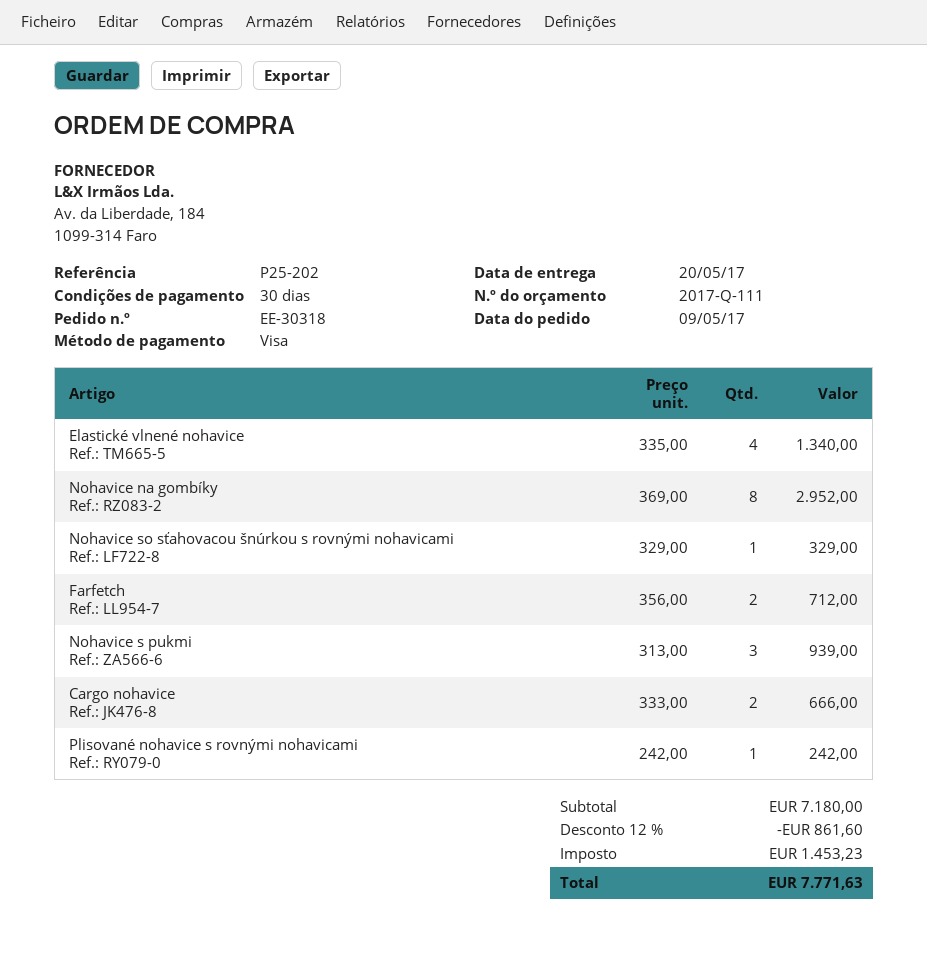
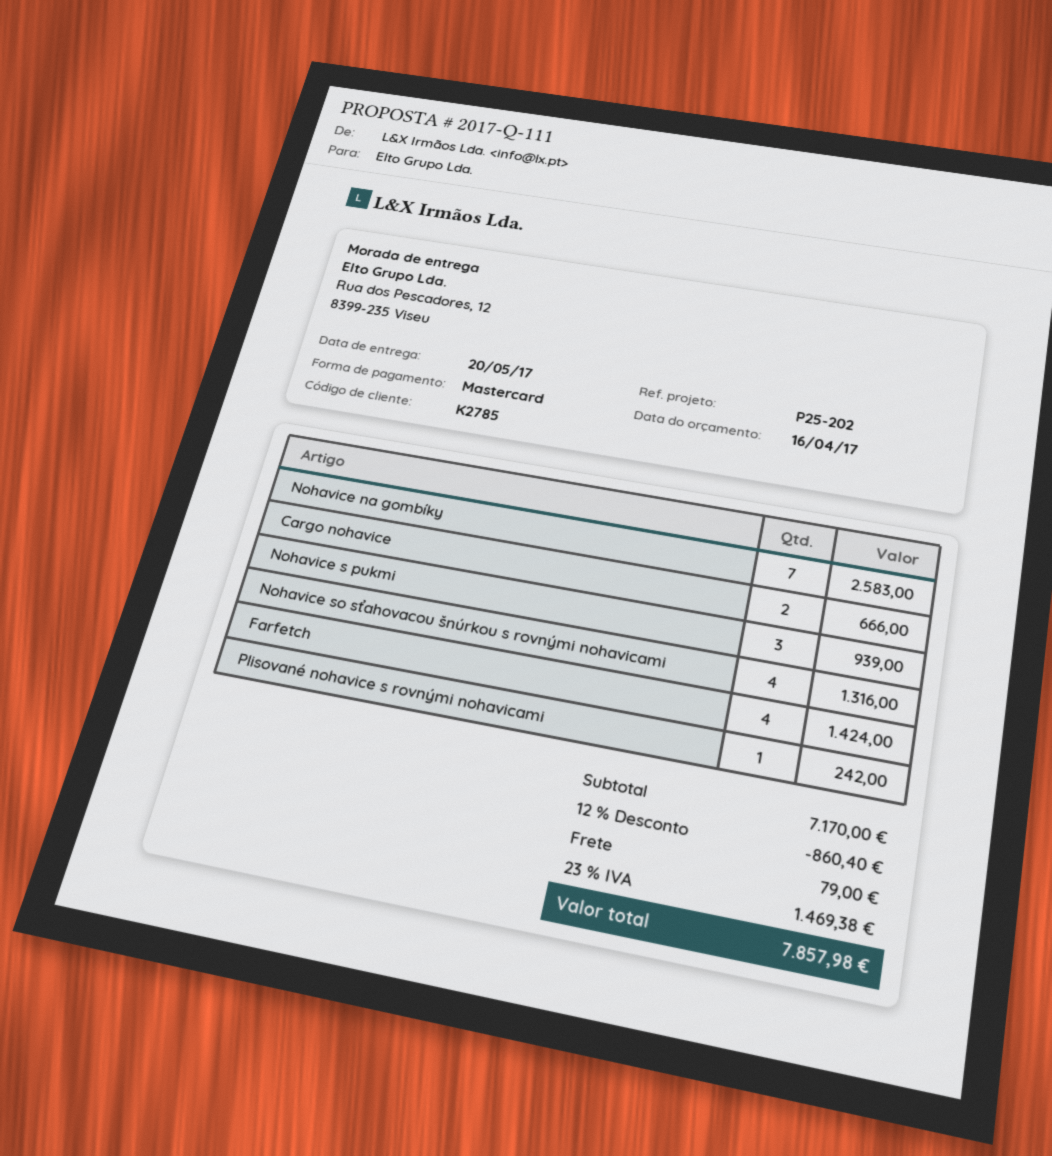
payment method: Visa -> Mastercard
Elastické vlnené nohavice: 4 for 1340.00 -> none
Nohavice na gombíky: 8 for 2952.00 -> 7 for 2583.00
Nohavice so sťahovacou šnúrkou s rovnými nohavicami: 1 for 329.00 -> 4 for 1316.00
Farfetch: 2 for 712.00 -> 4 for 1424.00
subtotal: 7180.00 -> 7170.00
discount: 12% = 861.60 -> 12% = 860.40
shipping: none -> 79.00
tax: 1453.23 -> 1469.38
total: 7771.63 -> 7857.98

